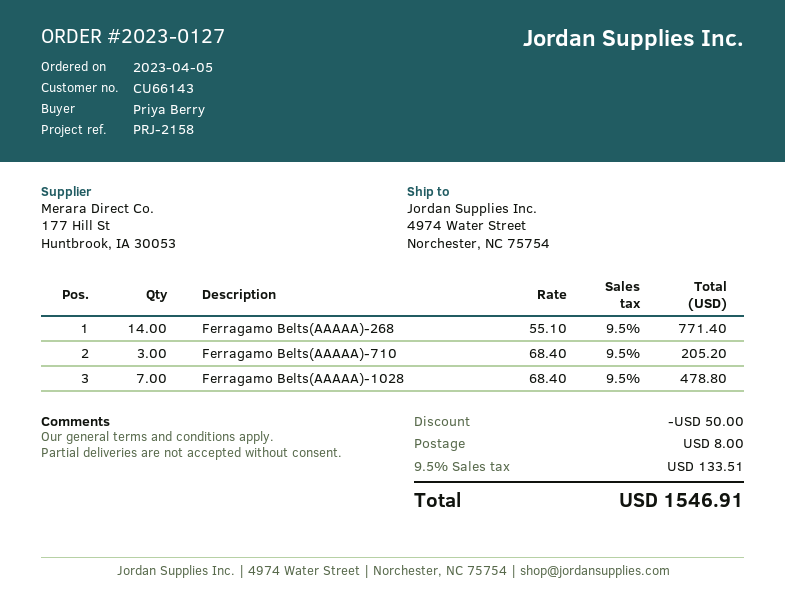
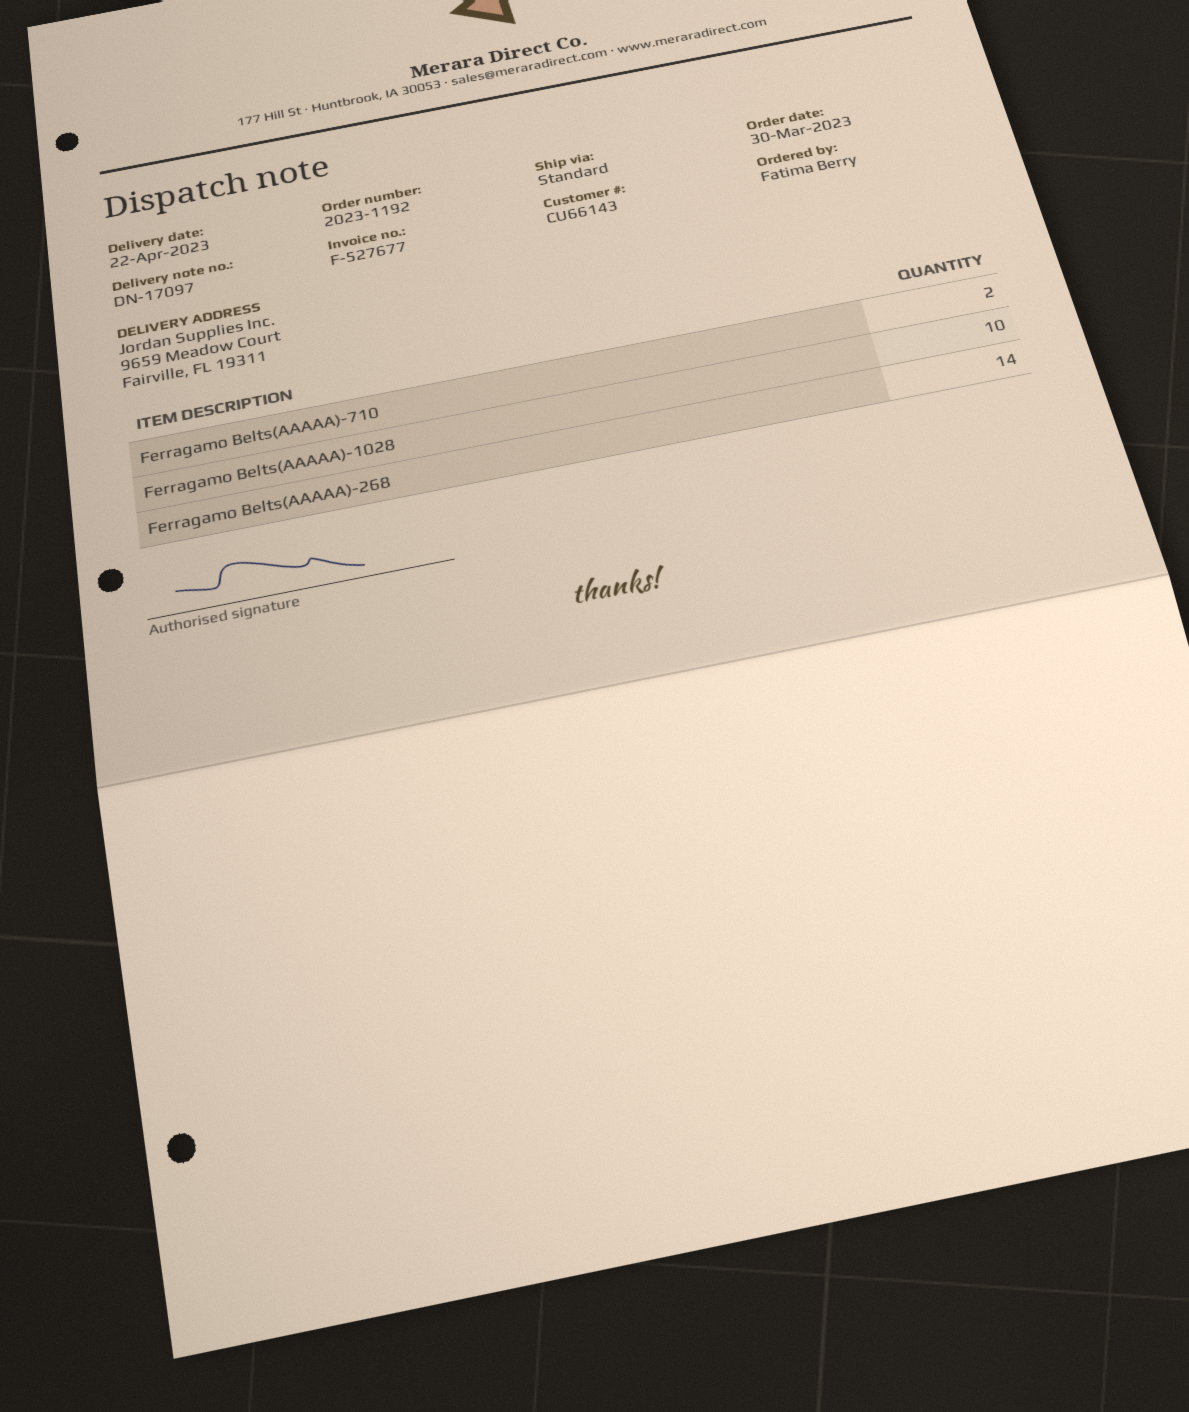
order number: 2023-0127 -> 2023-1192
order date: 2023-04-05 -> 2023-03-30
ordered by: Priya Berry -> Fatima Berry
ship to: 4974 Water Street, Norchester, NC 75754 -> 9659 Meadow Court, Fairville, FL 19311
Ferragamo Belts(AAAAA)-710: 3 -> 2
Ferragamo Belts(AAAAA)-1028: 7 -> 10

